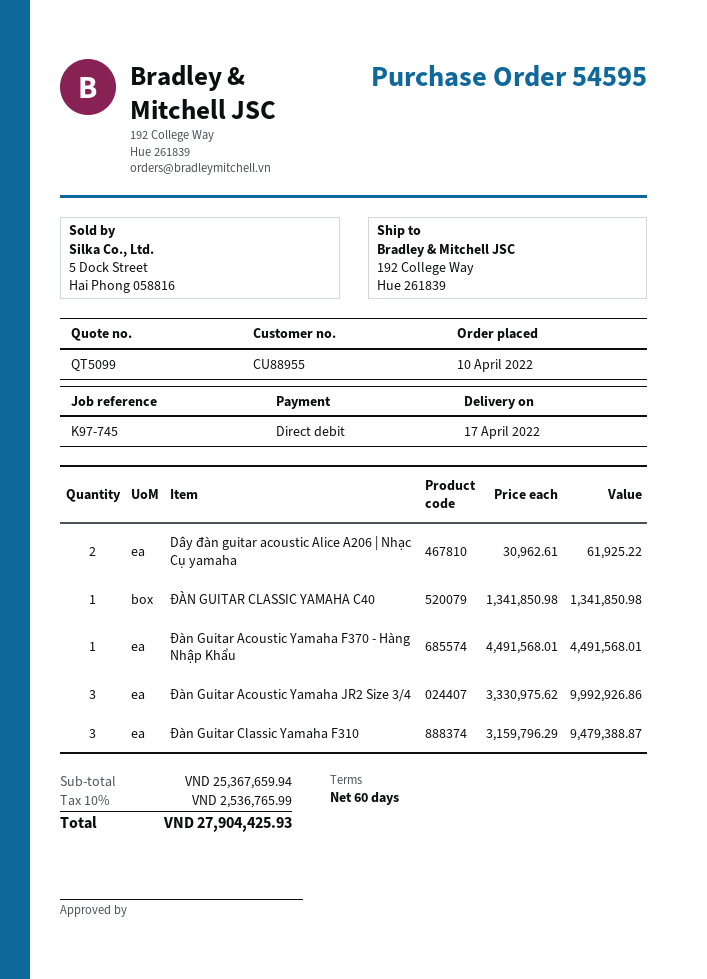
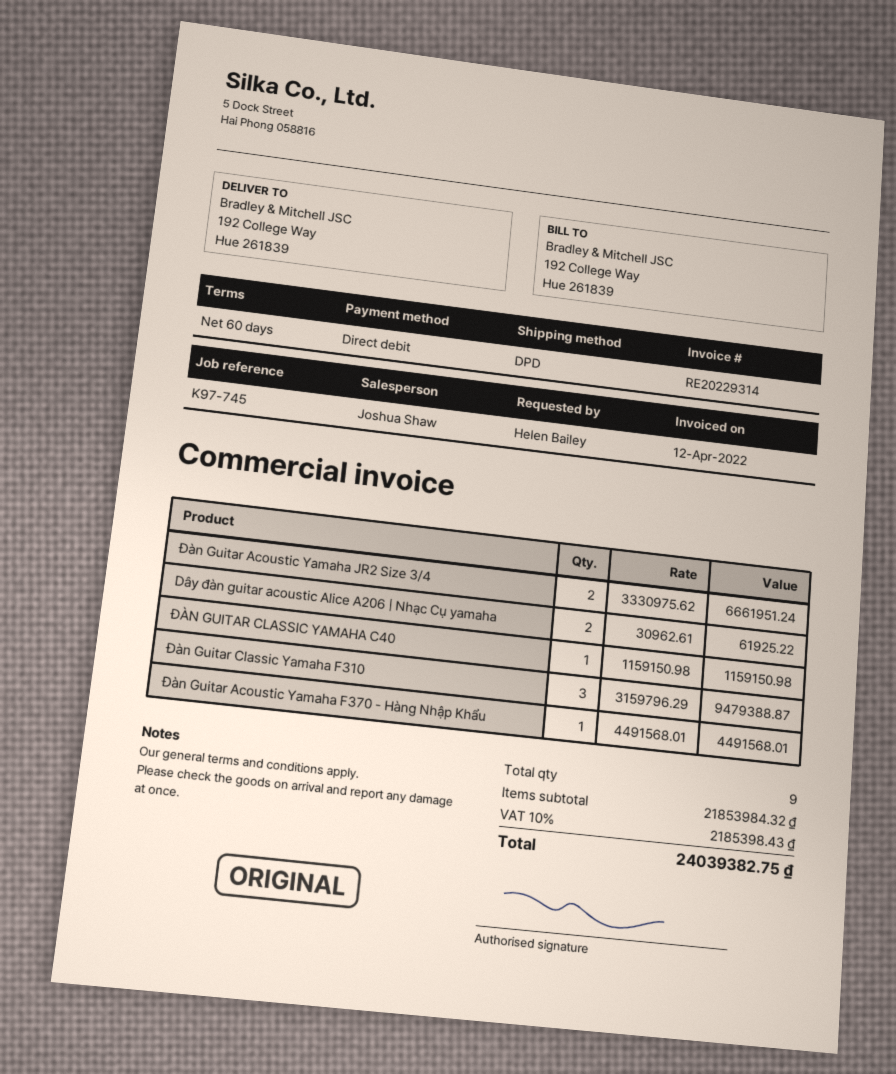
ĐÀN GUITAR CLASSIC YAMAHA C40: 1 x 1341850.98 = 1341850.98 -> 1 x 1159150.98 = 1159150.98
Đàn Guitar Acoustic Yamaha JR2 Size 3/4: 3 x 3330975.62 = 9992926.86 -> 2 x 3330975.62 = 6661951.24
subtotal: 25367659.94 -> 21853984.32
tax: 10% = 2536765.99 -> 10% = 2185398.43
total: 27904425.93 -> 24039382.75

